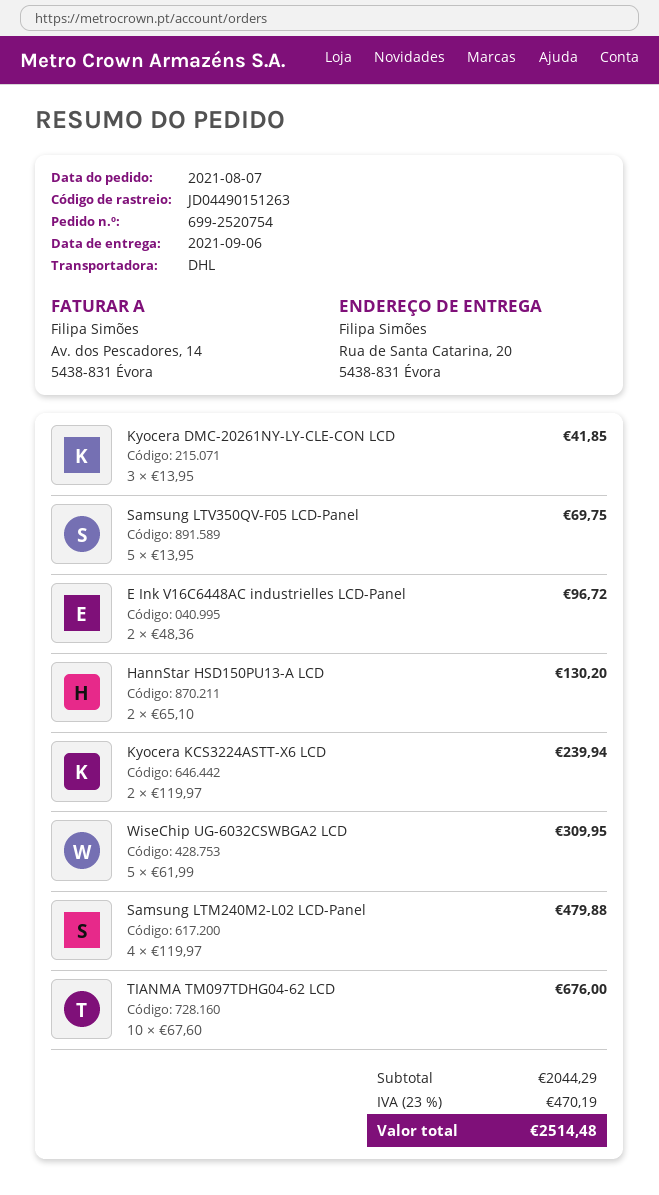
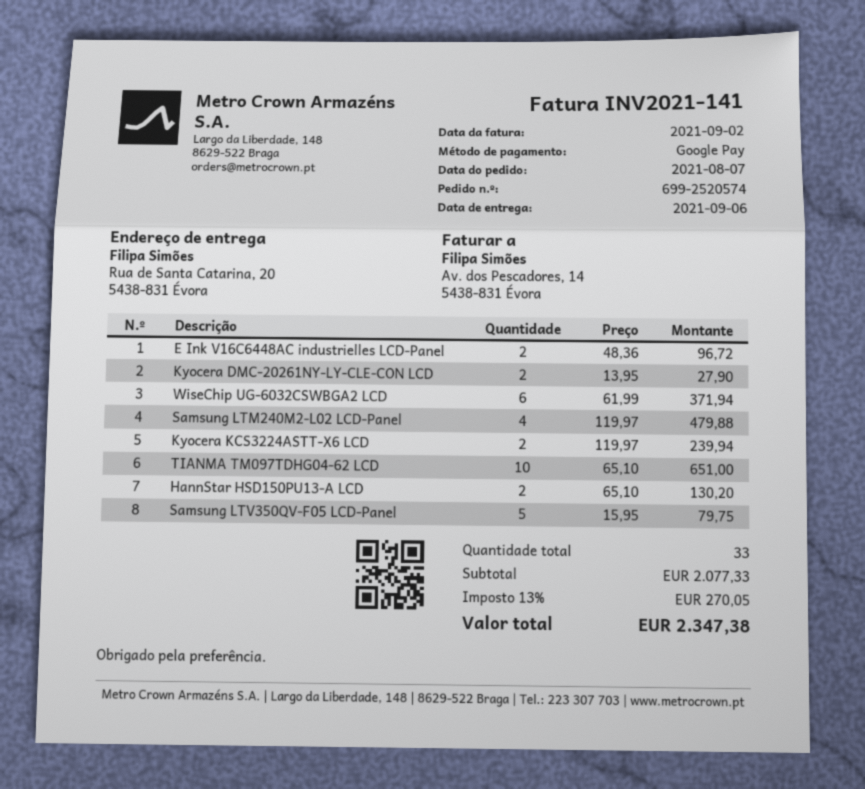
order number: 699-2520754 -> 699-2520574
Kyocera DMC-20261NY-LY-CLE-CON LCD: 3 x 13.95 = 41.85 -> 2 x 13.95 = 27.90
Samsung LTV350QV-F05 LCD-Panel: 5 x 13.95 = 69.75 -> 5 x 15.95 = 79.75
WiseChip UG-6032CSWBGA2 LCD: 5 x 61.99 = 309.95 -> 6 x 61.99 = 371.94
TIANMA TM097TDHG04-62 LCD: 10 x 67.60 = 676.00 -> 10 x 65.10 = 651.00
subtotal: 2044.29 -> 2077.33
tax: 23% = 470.19 -> 13% = 270.05
total: 2514.48 -> 2347.38

